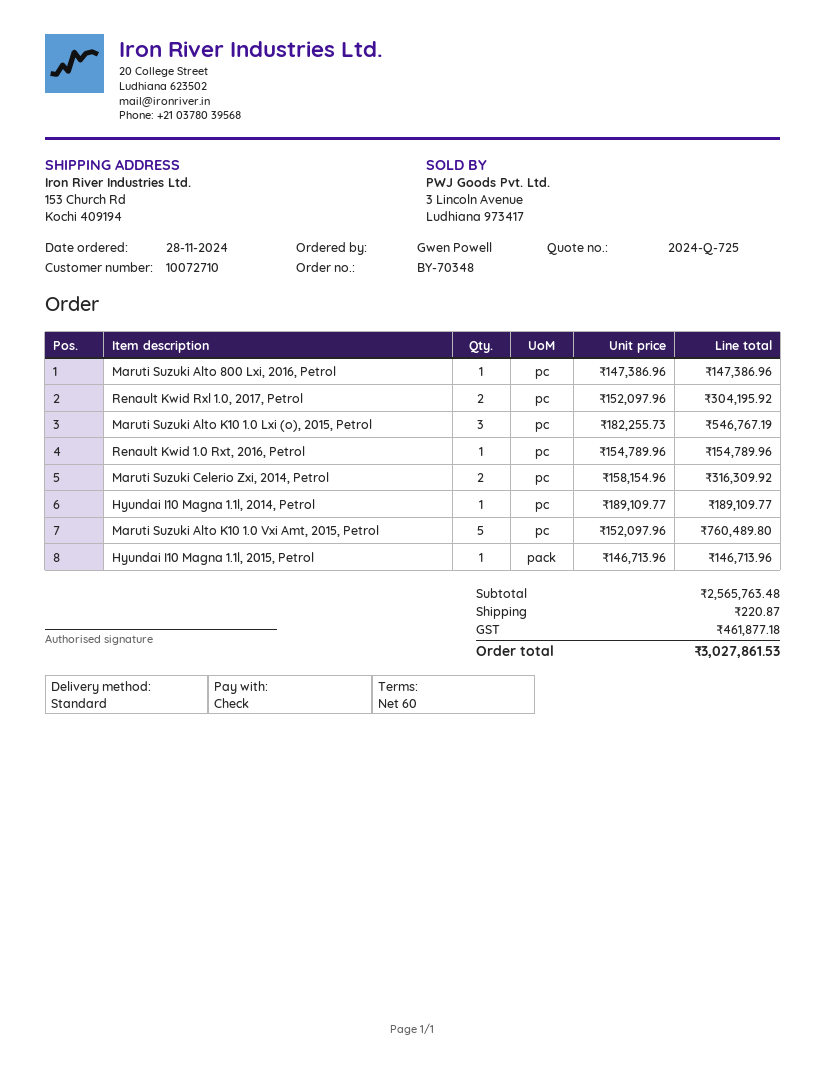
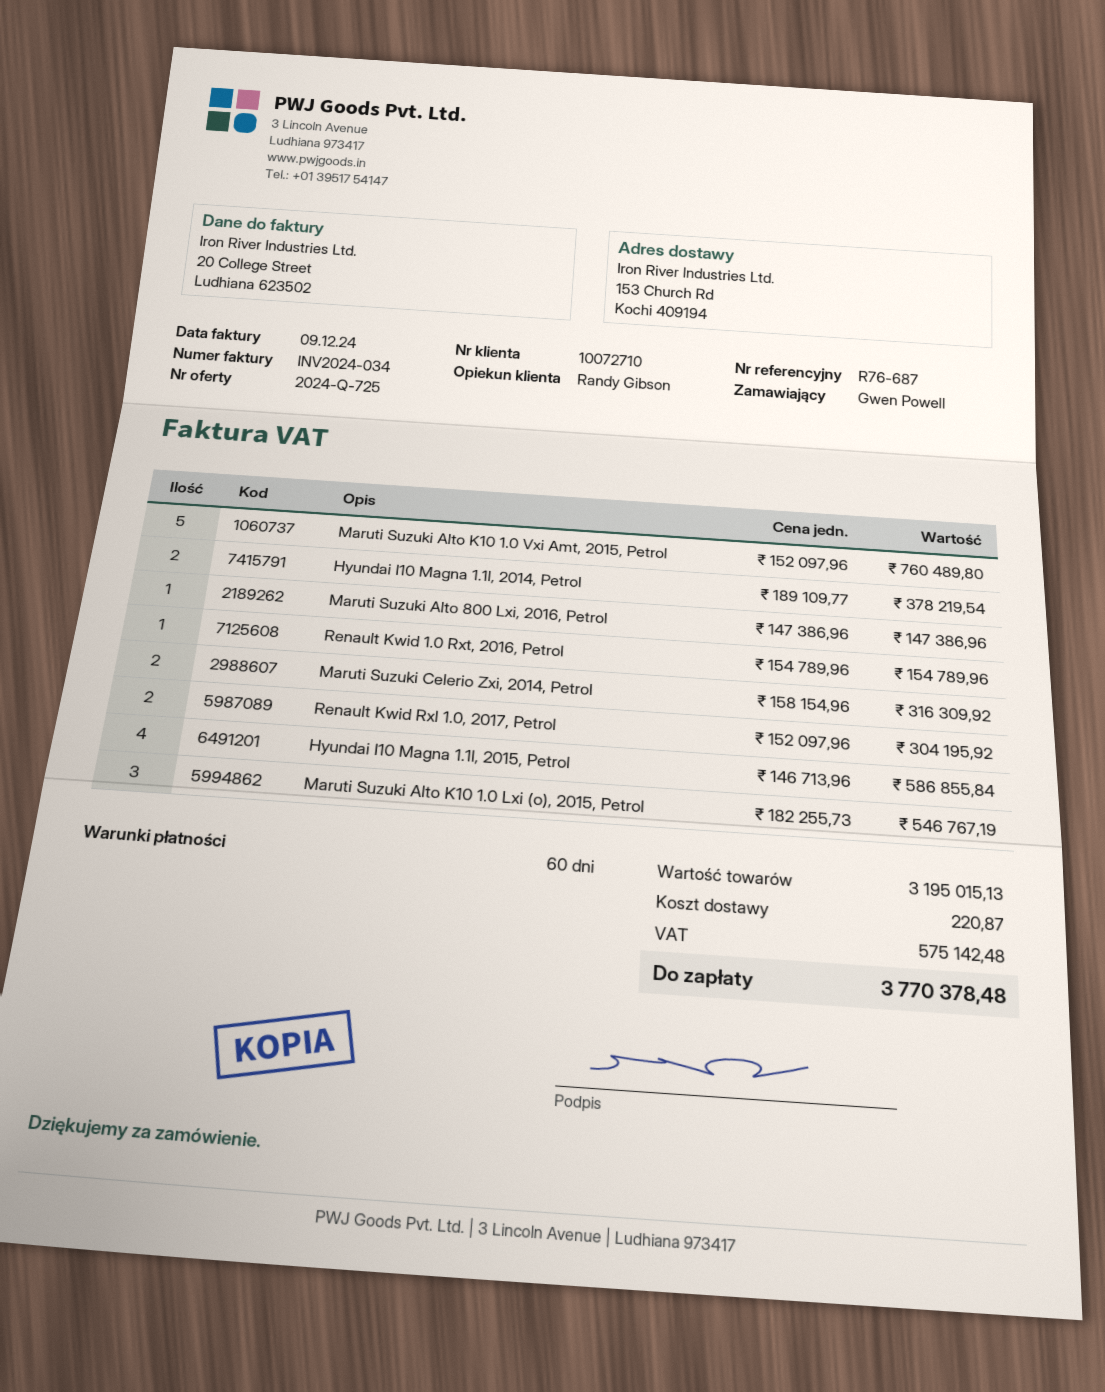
Hyundai I10 Magna 1.1l, 2014, Petrol: 1 x 189109.77 = 189109.77 -> 2 x 189109.77 = 378219.54
Hyundai I10 Magna 1.1l, 2015, Petrol: 1 x 146713.96 = 146713.96 -> 4 x 146713.96 = 586855.84
subtotal: 2565763.48 -> 3195015.13
tax: 461877.18 -> 575142.48
total: 3027861.53 -> 3770378.48

